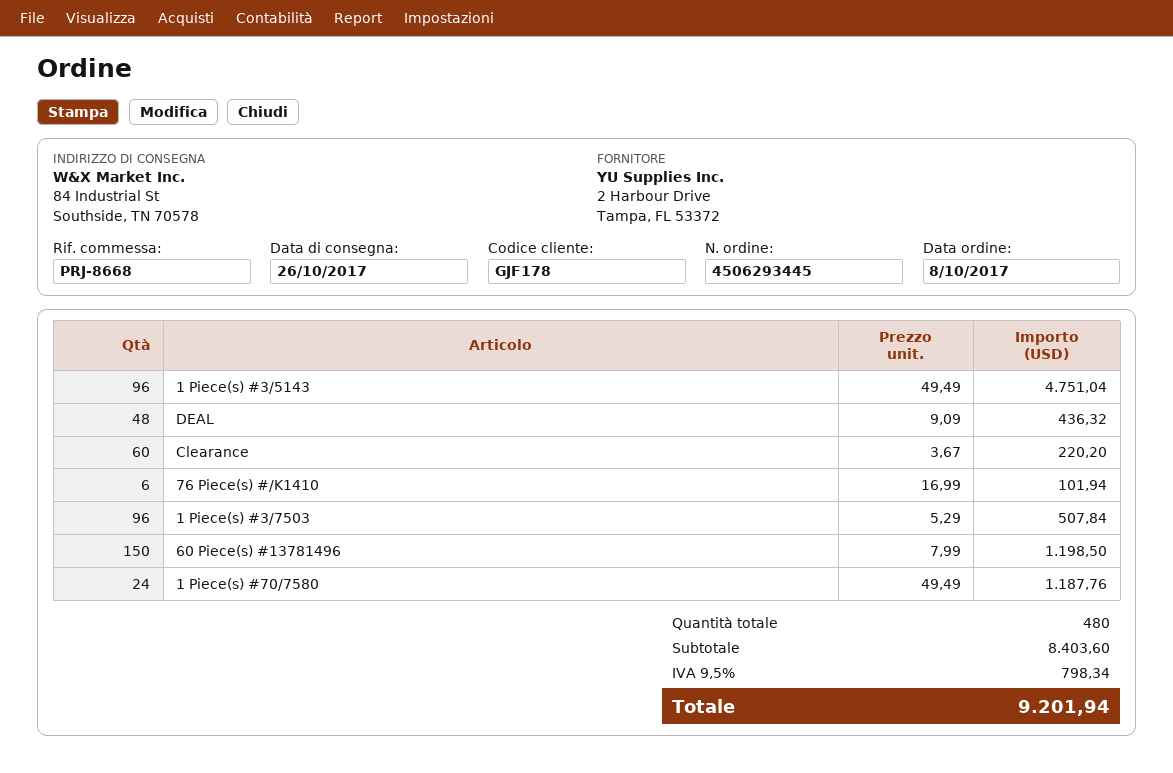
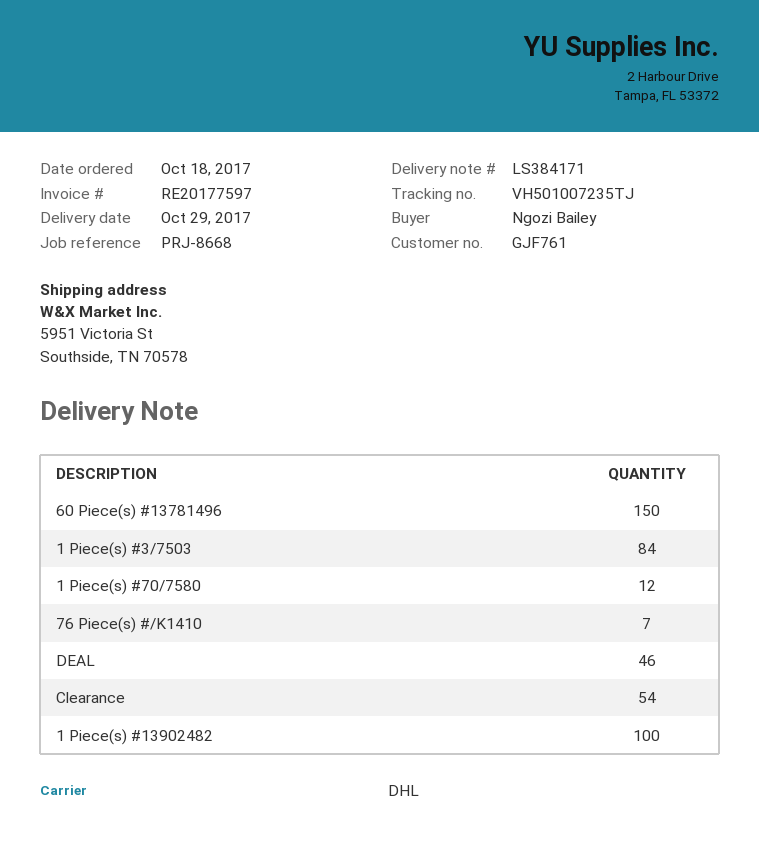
order date: 2017-10-08 -> 2017-10-18
delivery date: 2017-10-26 -> 2017-10-29
customer number: GJF178 -> GJF761
ship to: 84 Industrial St, Southside, TN 70578 -> 5951 Victoria St, Southside, TN 70578
1 Piece(s) #3/5143: 96 -> none
DEAL: 48 -> 46
Clearance: 60 -> 54
76 Piece(s) #/K1410: 6 -> 7
1 Piece(s) #3/7503: 96 -> 84
1 Piece(s) #70/7580: 24 -> 12
1 Piece(s) #13902482: none -> 100

